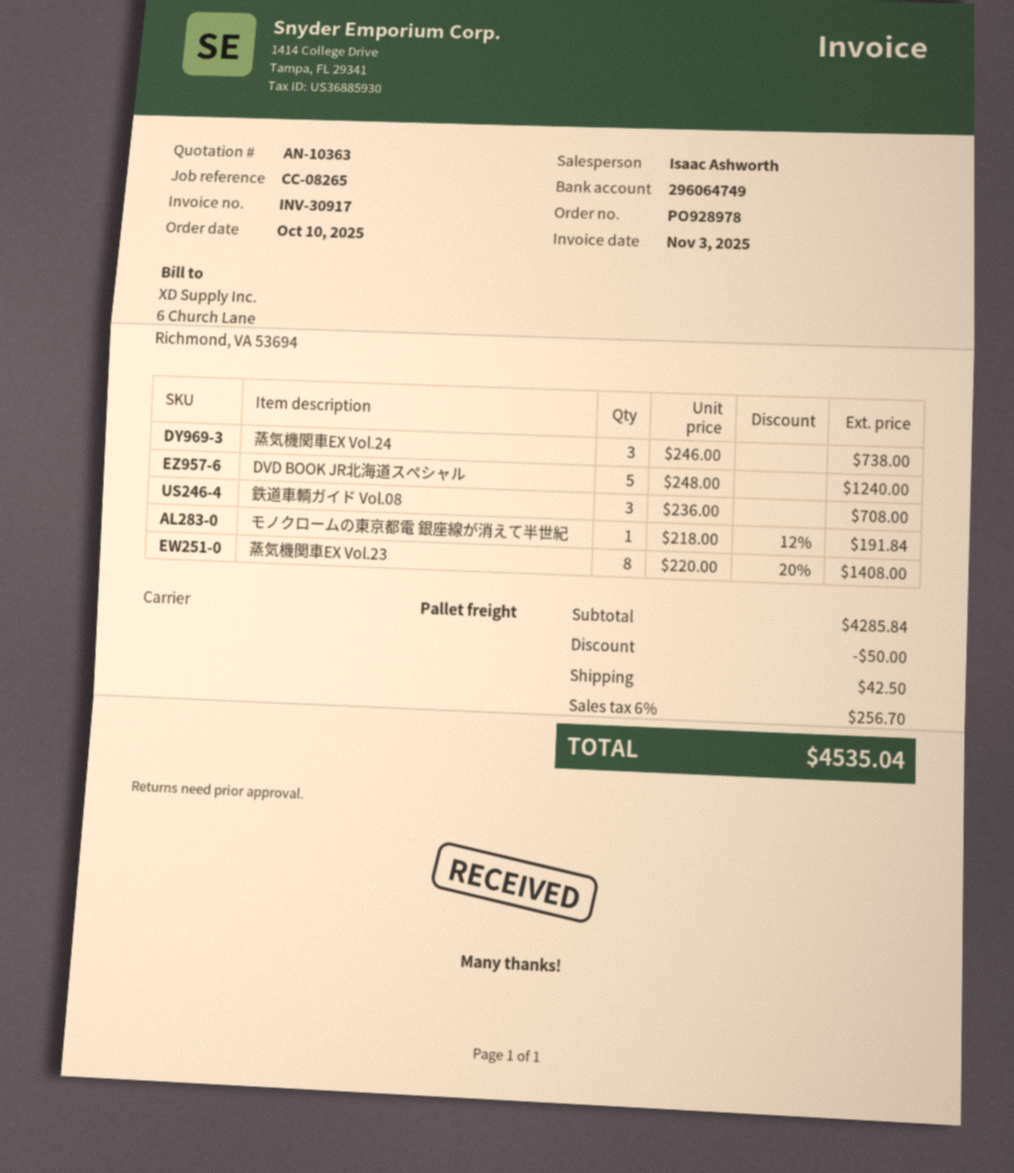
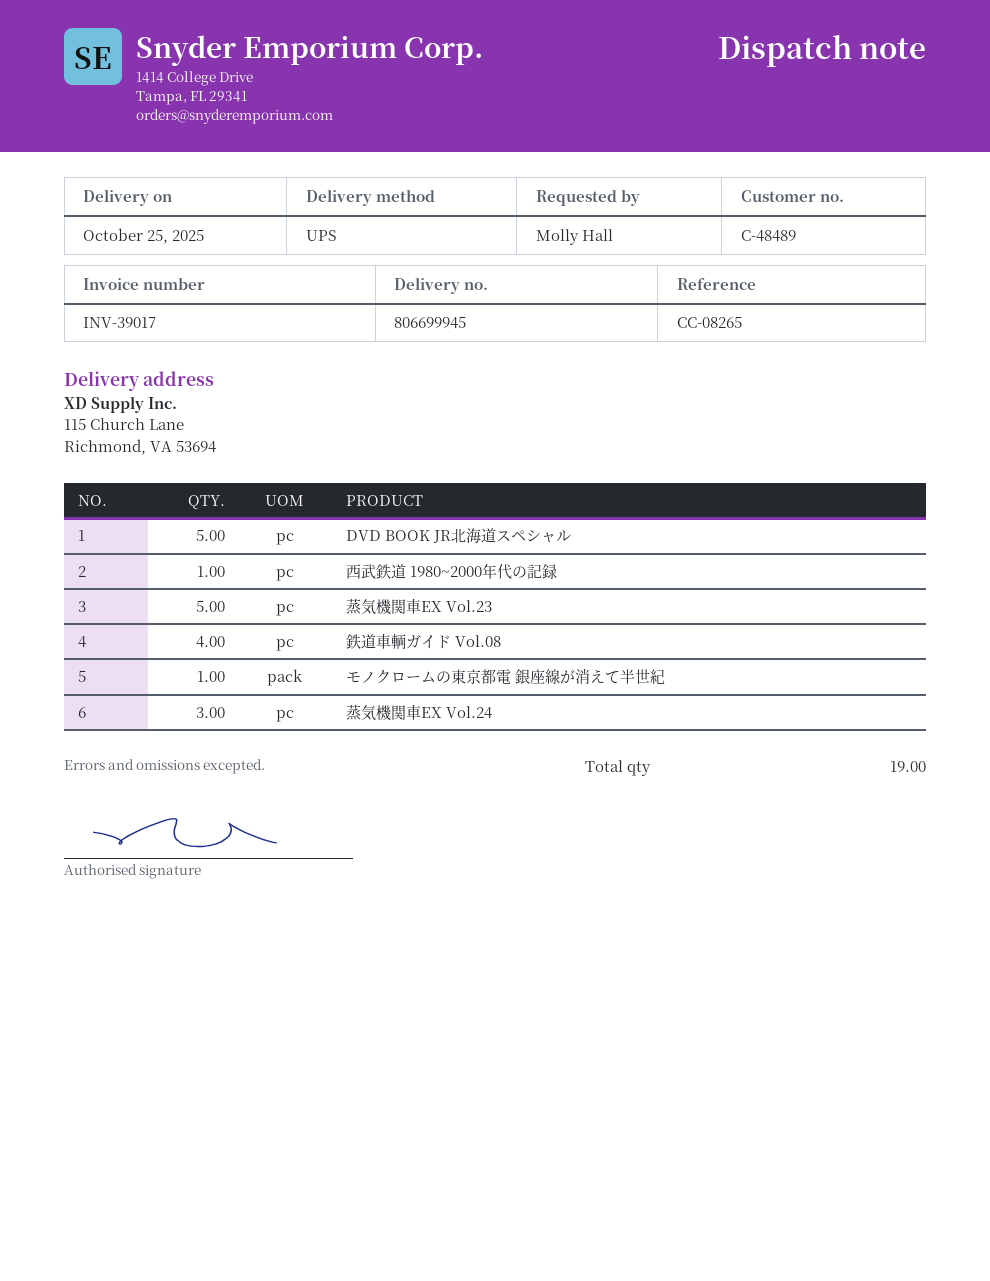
invoice number: INV-30917 -> INV-39017
shipping method: pallet freight -> UPS
鉄道車輌ガイド Vol.08: 3 -> 4
蒸気機関車EX Vol.23: 8 -> 5
西武鉄道 1980~2000年代の記録: none -> 1

